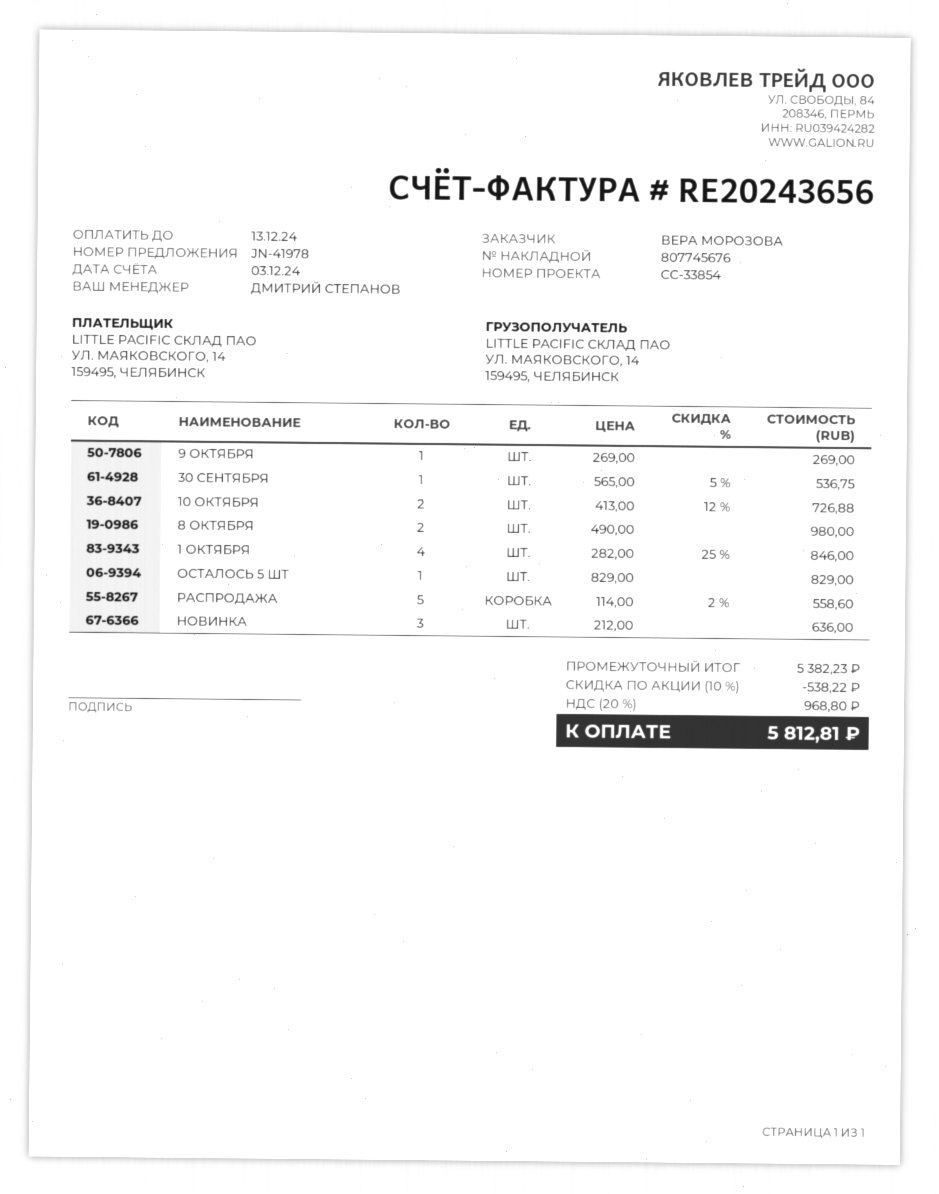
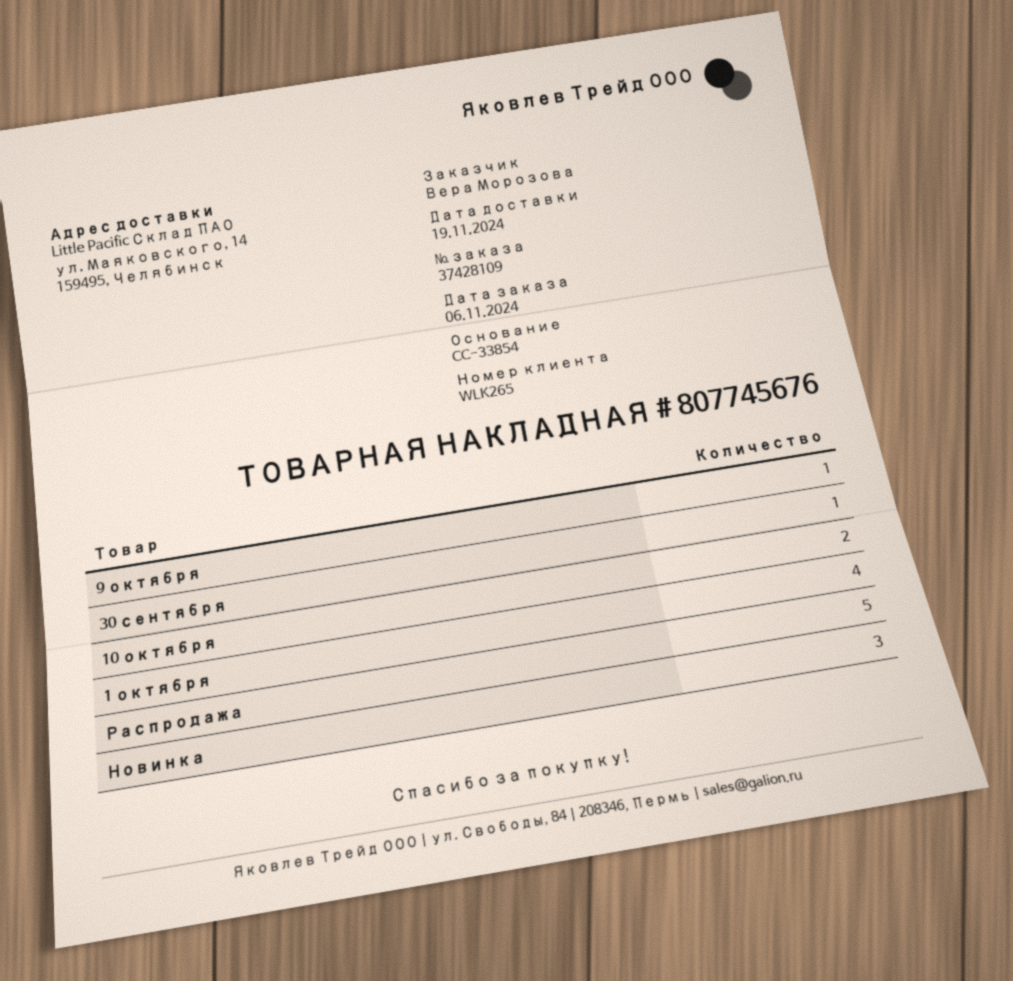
8 ОКТЯБРЯ: 2 -> none
ОСТАЛОСЬ 5 ШТ: 1 -> none

